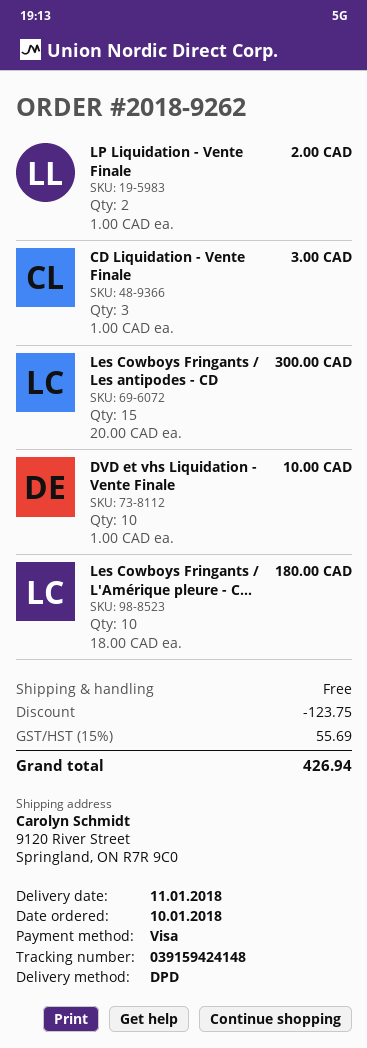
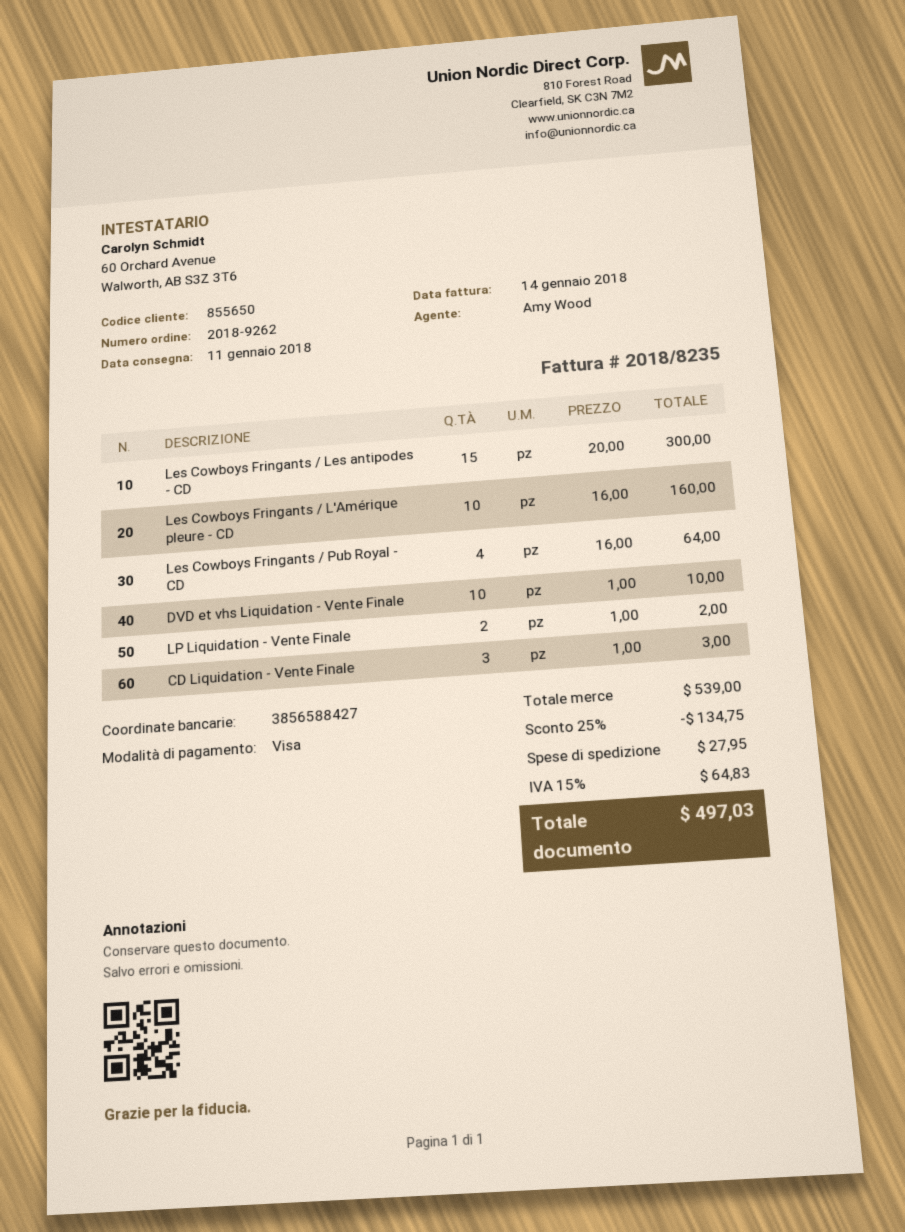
Les Cowboys Fringants / L'Amérique pleure - C...: 10 x 18.00 = 180.00 -> 10 x 16.00 = 160.00
Les Cowboys Fringants / Pub Royal - CD: none -> 4 x 16.00 = 64.00
discount: 123.75 -> 134.75
shipping: 0.00 -> 27.95
tax: 15% = 55.69 -> 15% = 64.83
total: 426.94 -> 497.03

